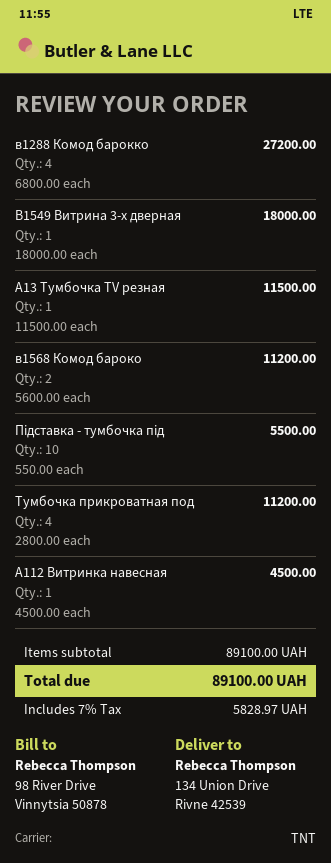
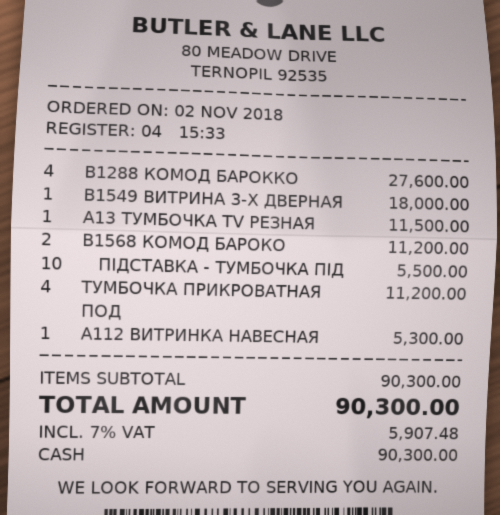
в1288 Комод барокко: 4 for 27200.00 -> 4 for 27600.00
А112 Витринка навесная: 1 for 4500.00 -> 1 for 5300.00
subtotal: 89100.00 -> 90300.00
tax: 7% = 5828.97 -> 7% = 5907.48
total: 89100.00 -> 90300.00

